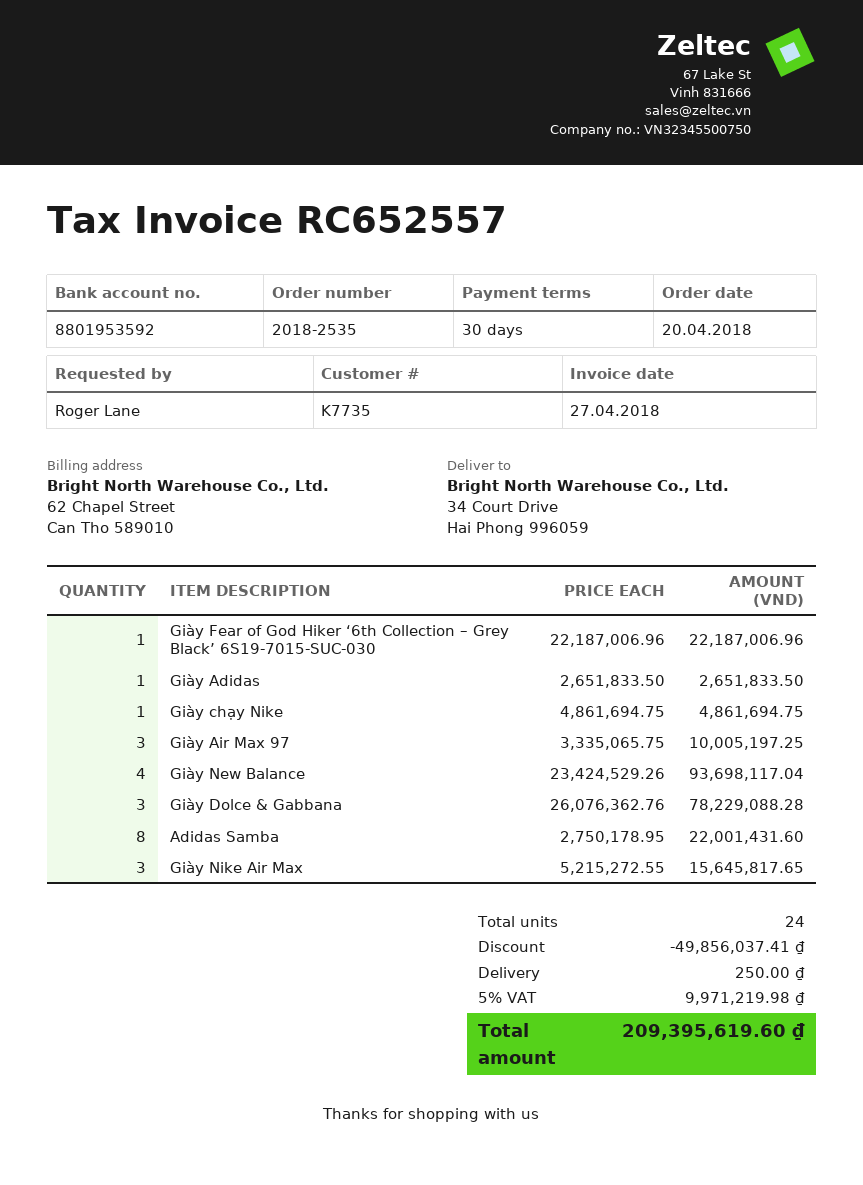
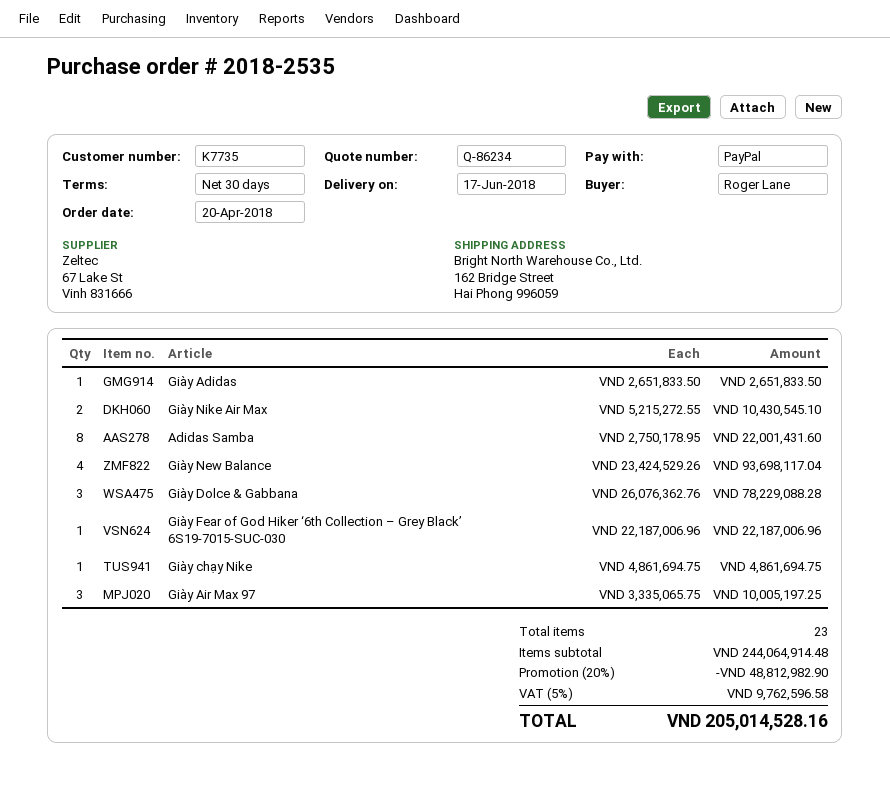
ship to: 34 Court Drive, Hai Phong 996059 -> 162 Bridge Street, Hai Phong 996059
Giày Nike Air Max: 3 x 5215272.55 = 15645817.65 -> 2 x 5215272.55 = 10430545.10
total quantity: 24 -> 23
discount: 49856037.41 -> 48812982.90
shipping: 250.00 -> none
tax: 5% = 9971219.98 -> 5% = 9762596.58
total: 209395619.60 -> 205014528.16

